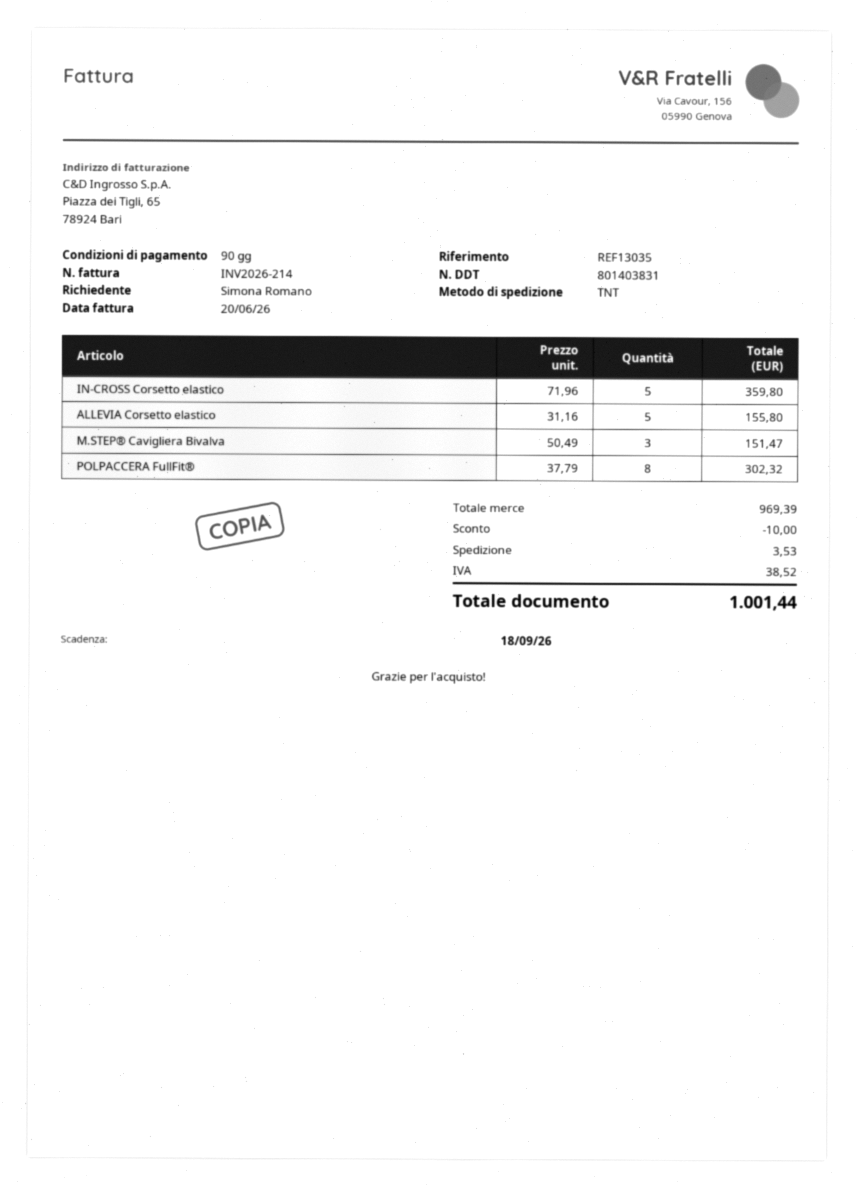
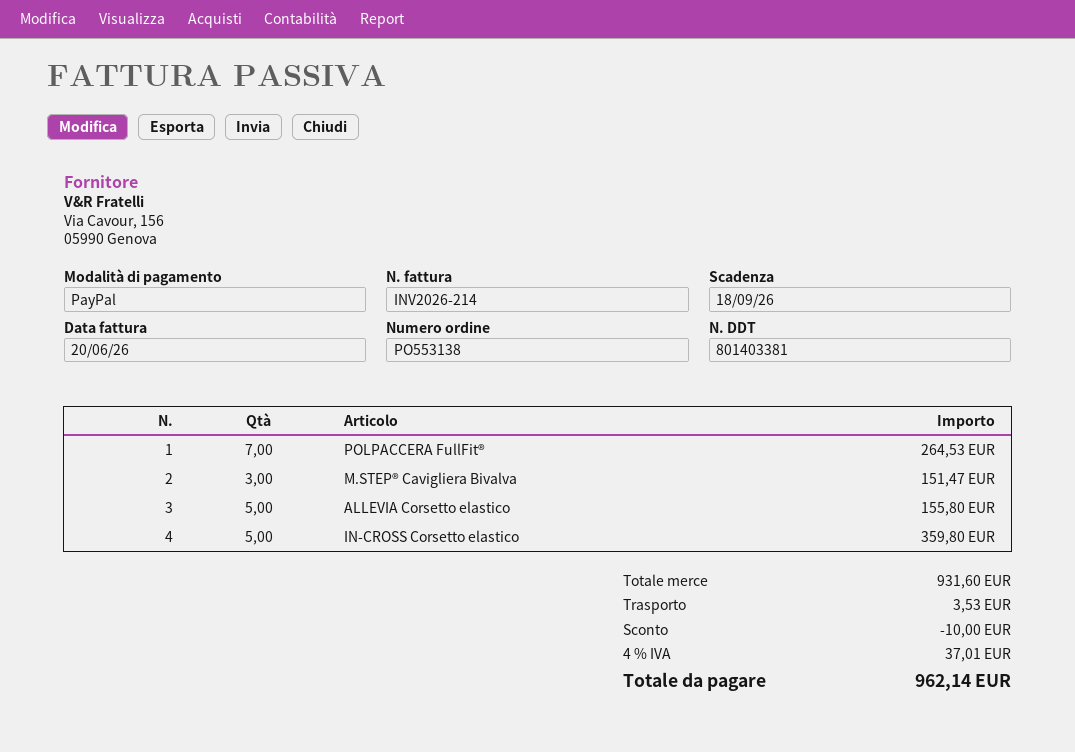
delivery note number: 801403831 -> 801403381
POLPACCERA FullFit®: 8 for 302.32 -> 7 for 264.53
subtotal: 969.39 -> 931.60
tax: 38.52 -> 37.01
total: 1001.44 -> 962.14

